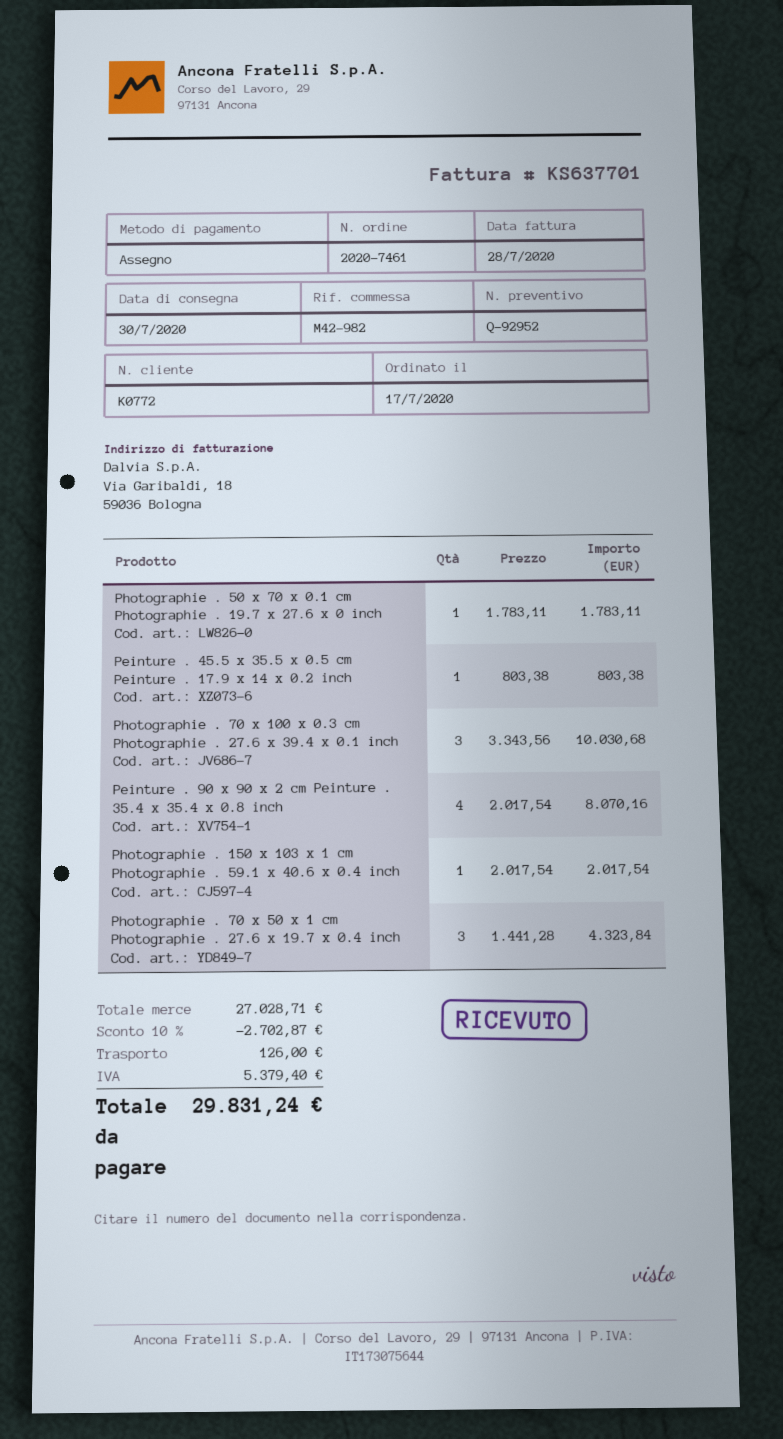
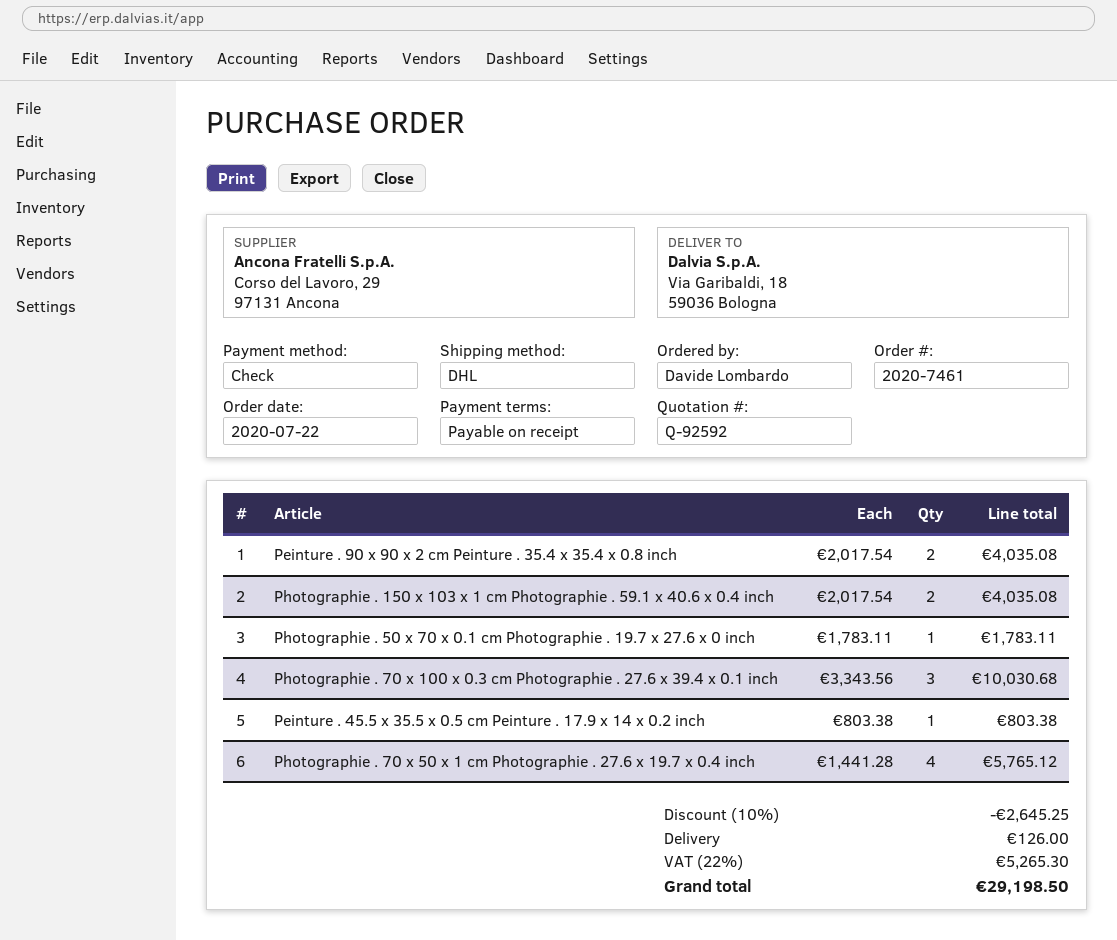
quote number: Q-92952 -> Q-92592
order date: 2020-07-17 -> 2020-07-22
Peinture . 90 x 90 x 2 cm Peinture . 35.4 x 35.4 x 0.8 inch: 4 x 2017.54 = 8070.16 -> 2 x 2017.54 = 4035.08
Photographie . 150 x 103 x 1 cm Photographie . 59.1 x 40.6 x 0.4 inch: 1 x 2017.54 = 2017.54 -> 2 x 2017.54 = 4035.08
Photographie . 70 x 50 x 1 cm Photographie . 27.6 x 19.7 x 0.4 inch: 3 x 1441.28 = 4323.84 -> 4 x 1441.28 = 5765.12
discount: 10% = 2702.87 -> 10% = 2645.25
tax: 5379.40 -> 5265.30
total: 29831.24 -> 29198.50

